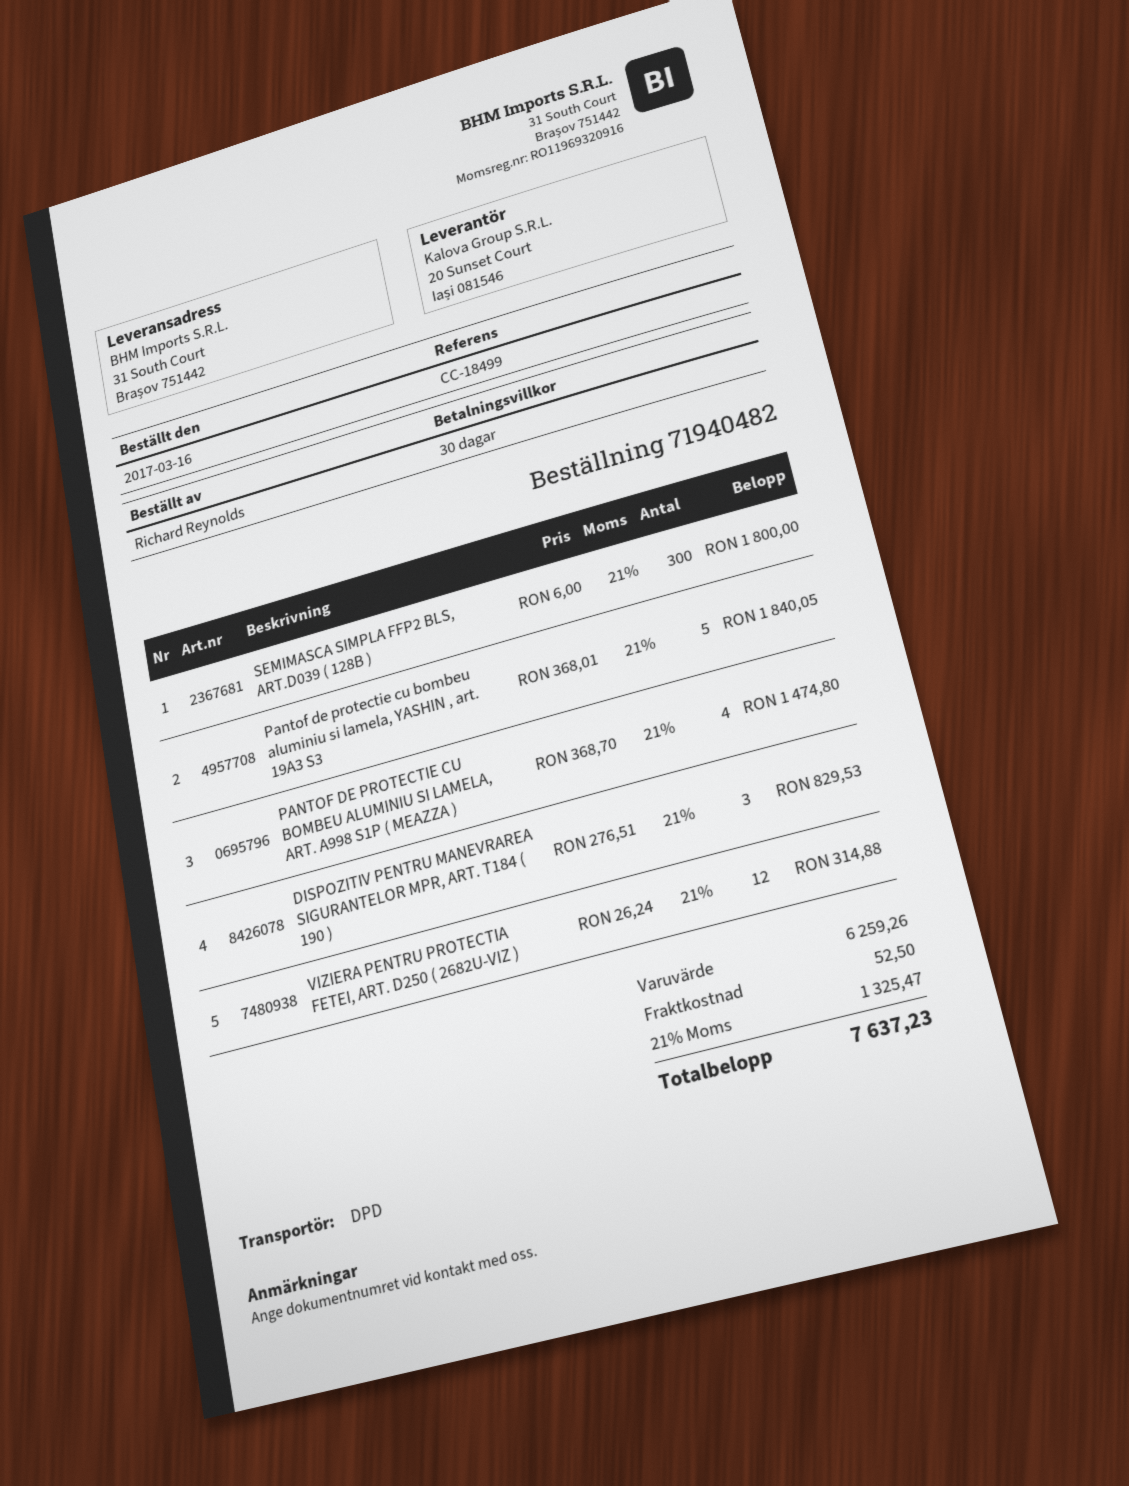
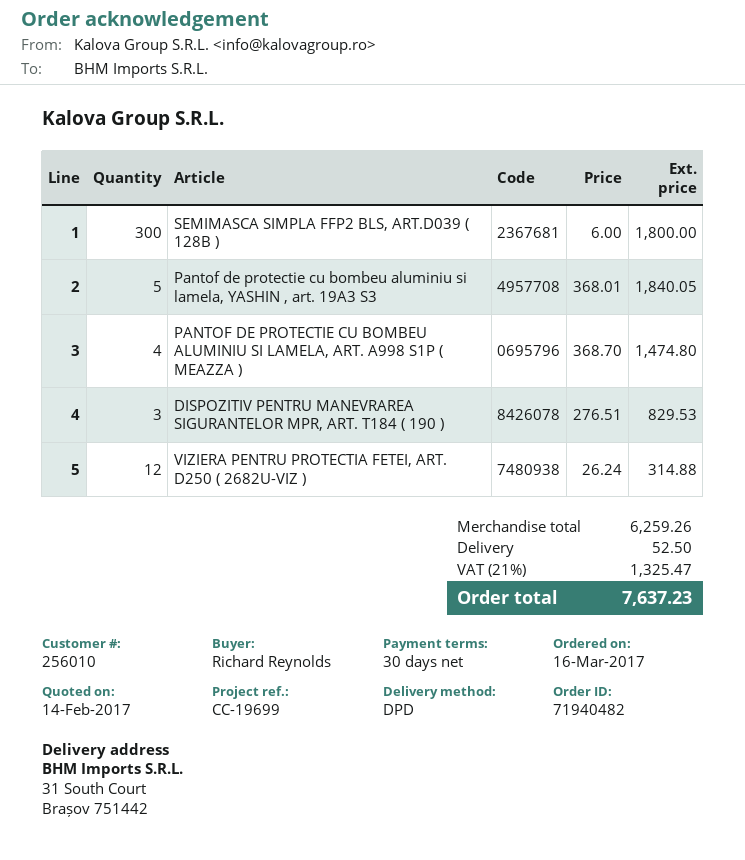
reference: CC-18499 -> CC-19699

